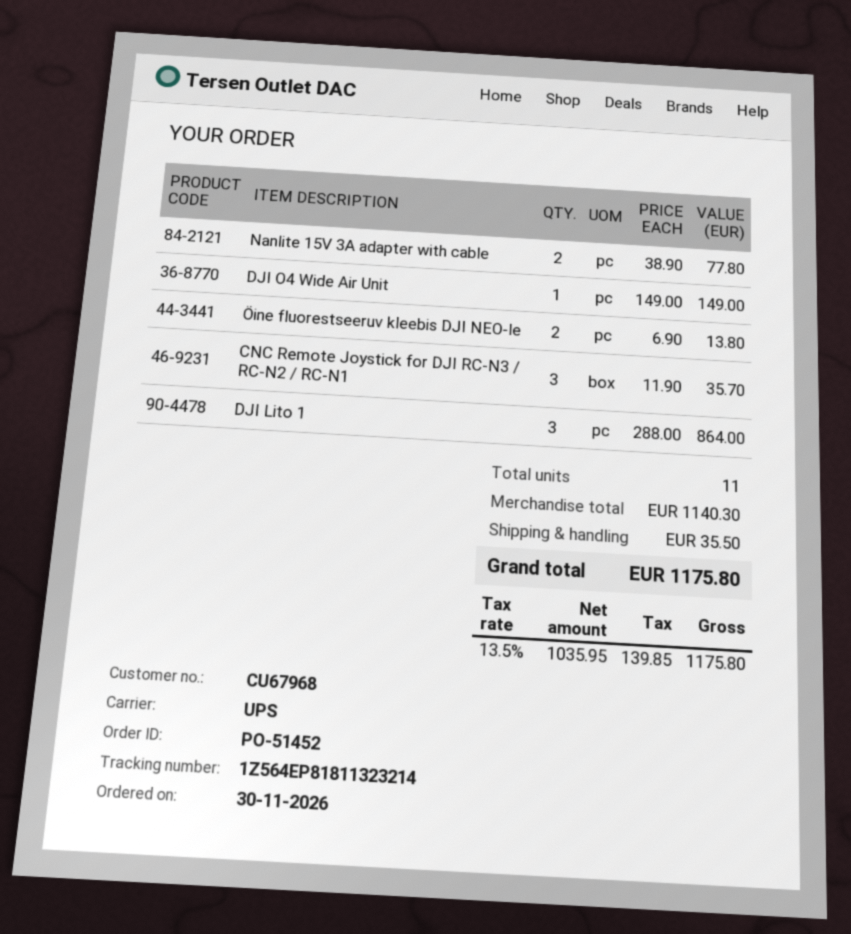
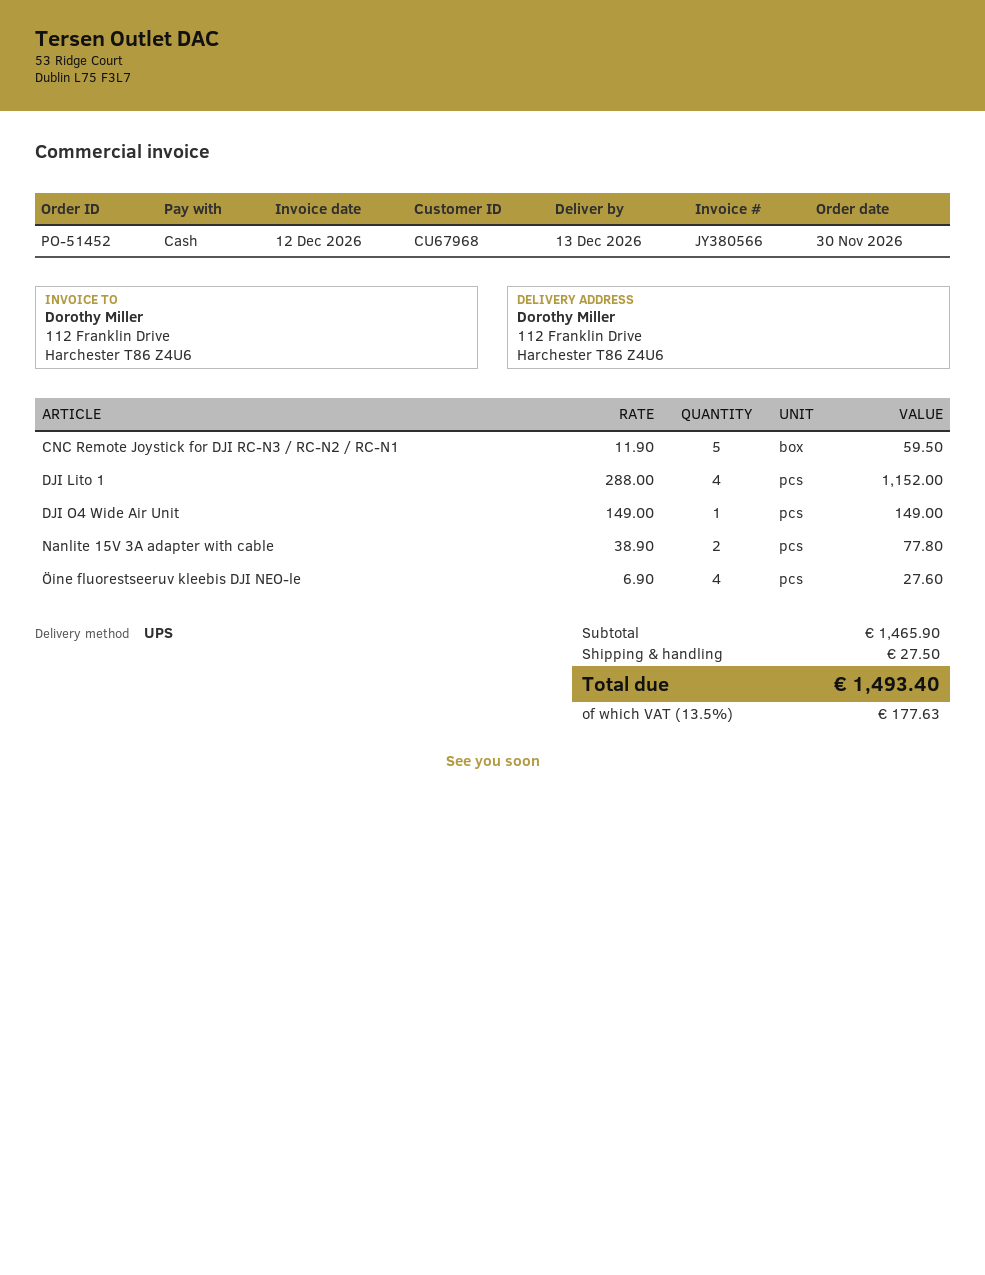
Öine fluorestseeruv kleebis DJI NEO-le: 2 x 6.90 = 13.80 -> 4 x 6.90 = 27.60
CNC Remote Joystick for DJI RC-N3 / RC-N2 / RC-N1: 3 x 11.90 = 35.70 -> 5 x 11.90 = 59.50
DJI Lito 1: 3 x 288.00 = 864.00 -> 4 x 288.00 = 1152.00
subtotal: 1140.30 -> 1465.90
shipping: 35.50 -> 27.50
tax: 13.5% = 139.85 -> 13.5% = 177.63
total: 1175.80 -> 1493.40

